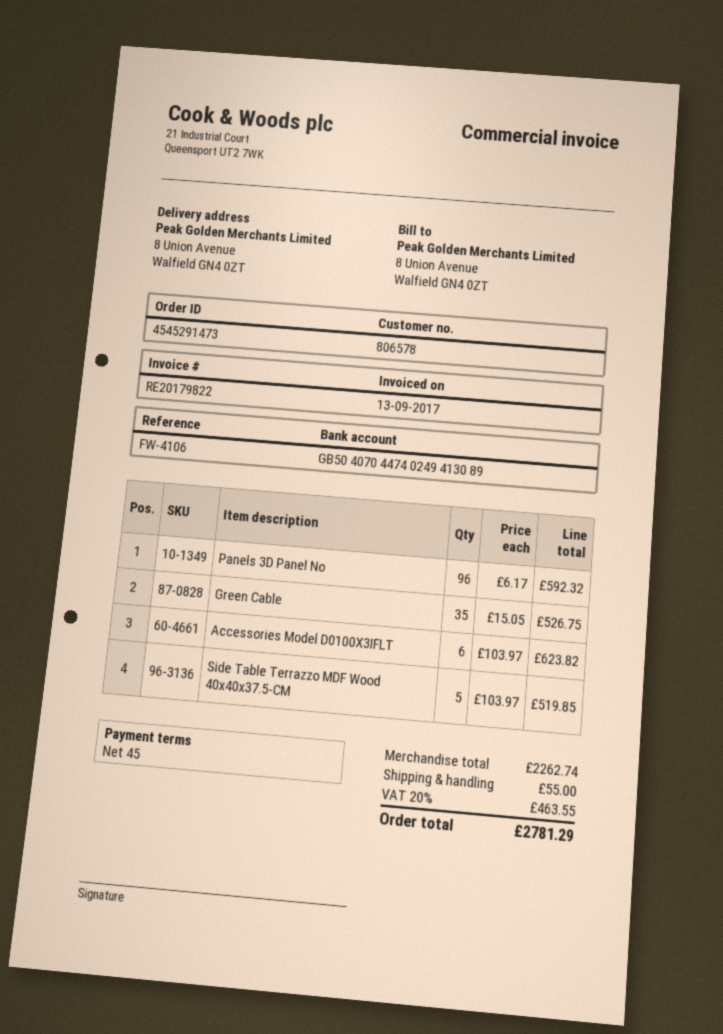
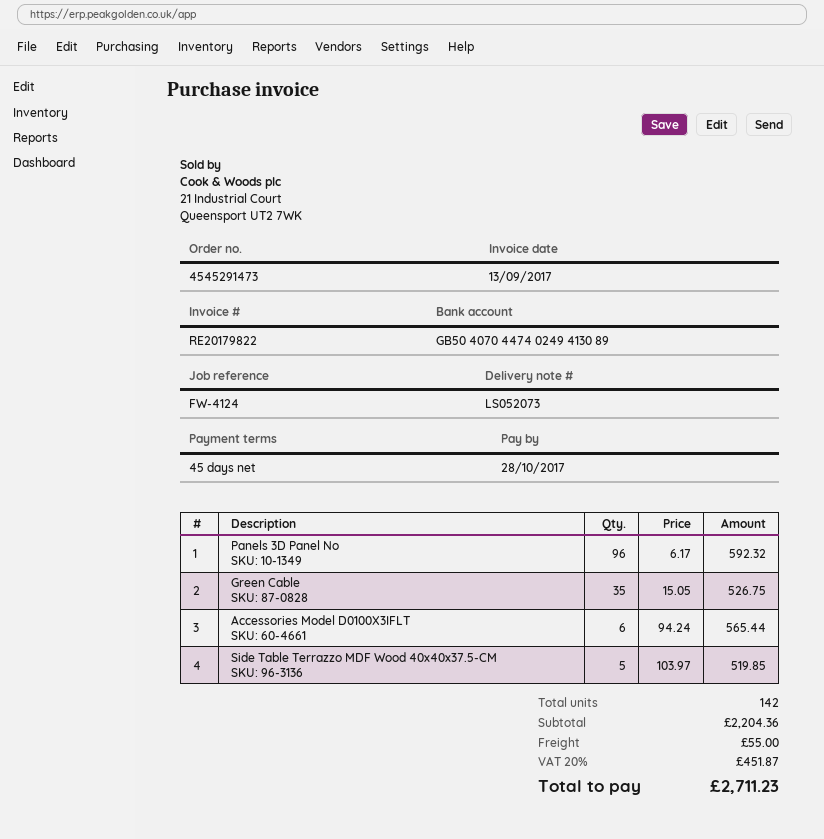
reference: FW-4106 -> FW-4124
Accessories Model D0100X3IFLT: 6 x 103.97 = 623.82 -> 6 x 94.24 = 565.44
subtotal: 2262.74 -> 2204.36
tax: 20% = 463.55 -> 20% = 451.87
total: 2781.29 -> 2711.23

